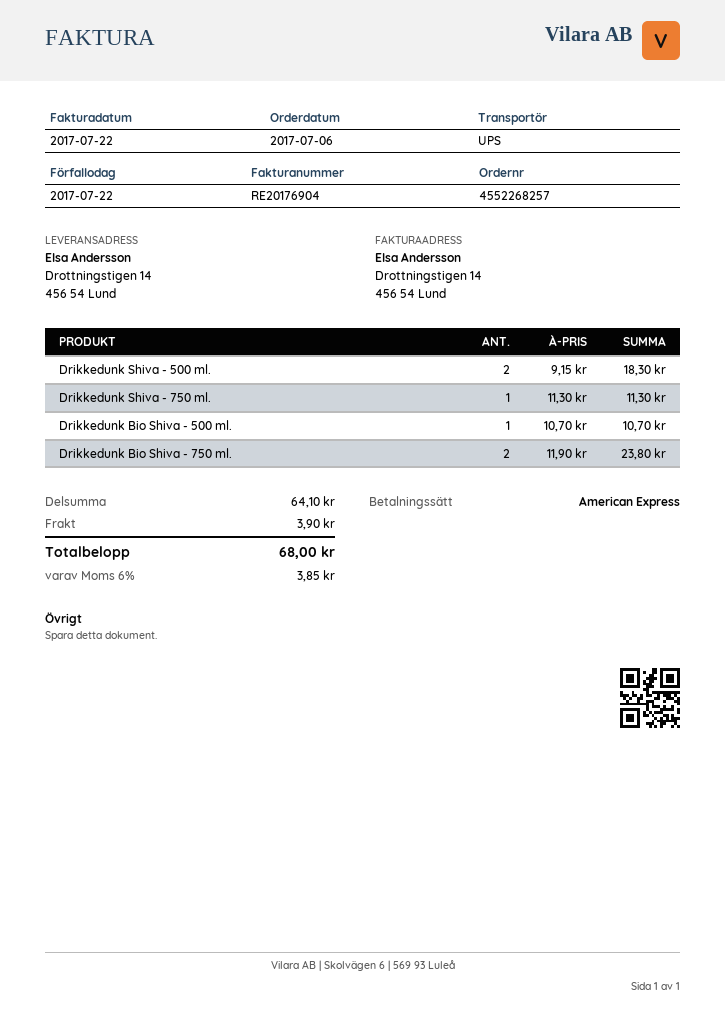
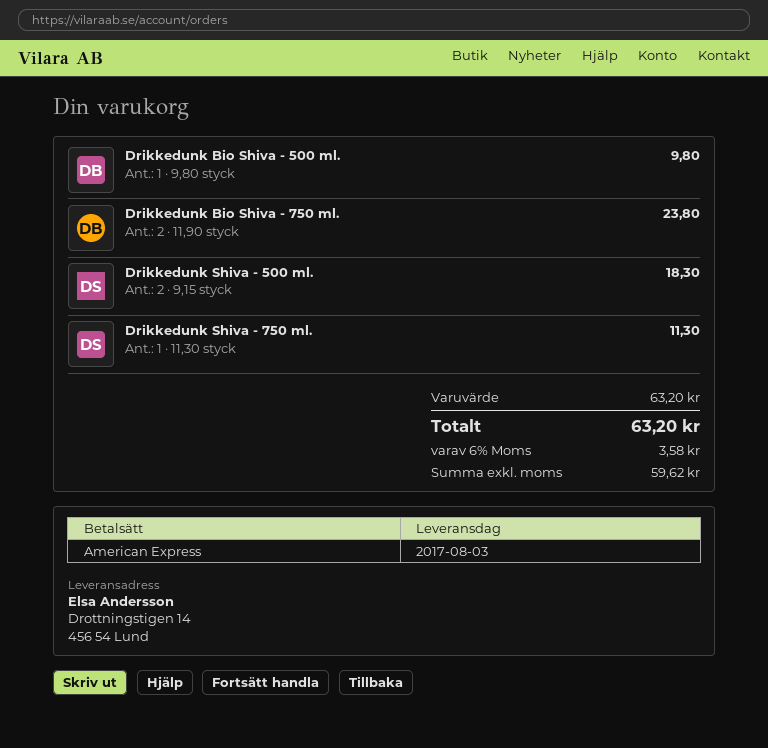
Drikkedunk Bio Shiva - 500 ml.: 1 x 10.70 = 10.70 -> 1 x 9.80 = 9.80
subtotal: 64.10 -> 63.20
shipping: 3.90 -> none
tax: 6% = 3.85 -> 6% = 3.58
total: 68.00 -> 63.20

